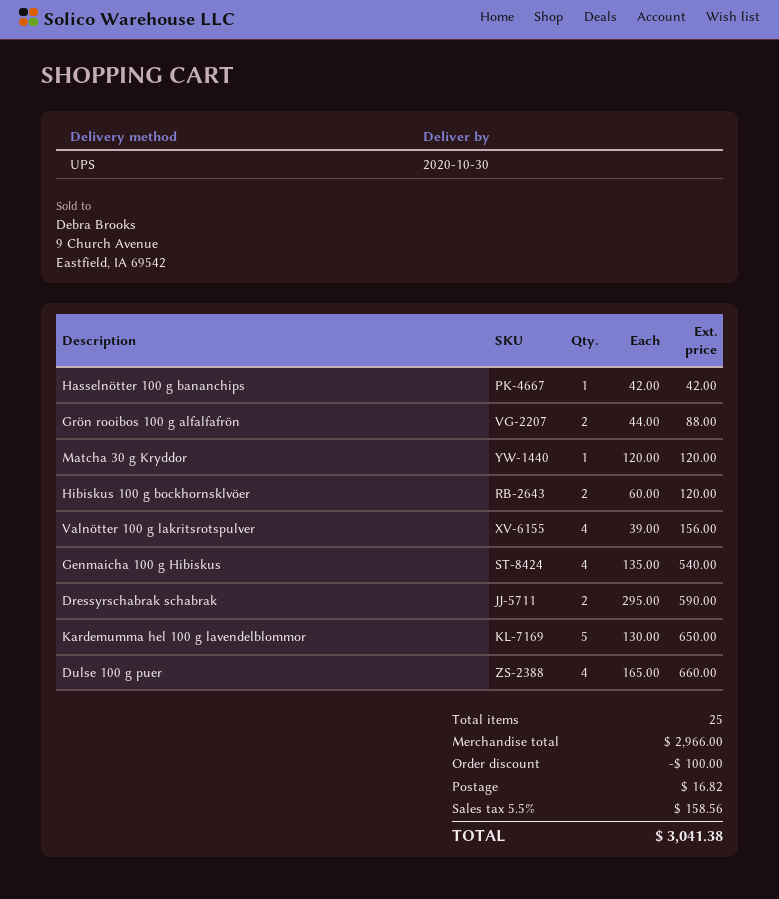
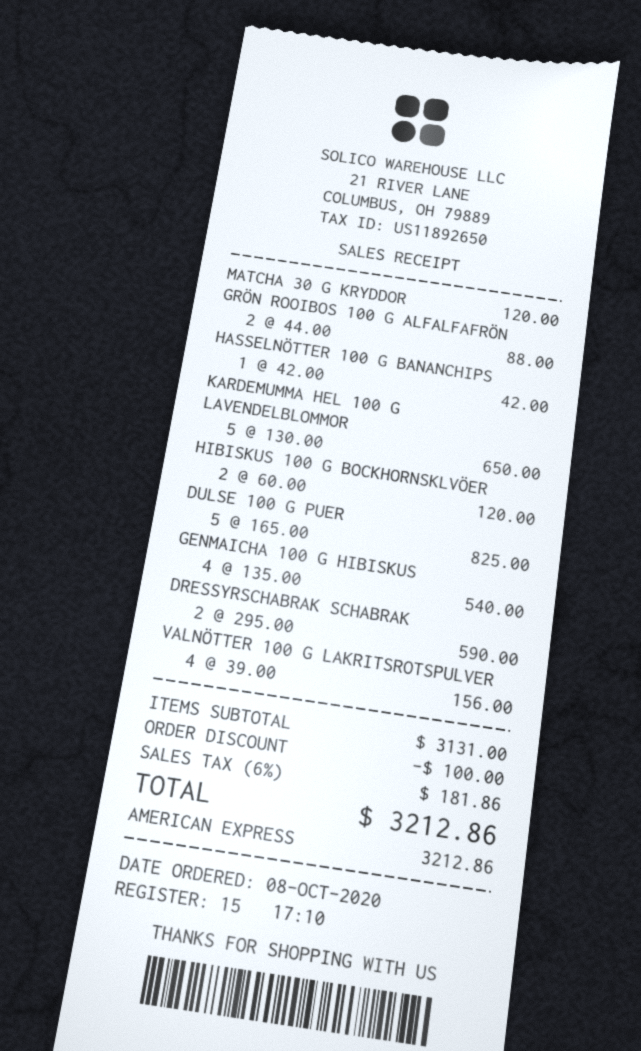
Dulse 100 g puer: 4 x 165.00 = 660.00 -> 5 x 165.00 = 825.00
subtotal: 2966.00 -> 3131.00
shipping: 16.82 -> none
tax: 5.5% = 158.56 -> 6% = 181.86
total: 3041.38 -> 3212.86

